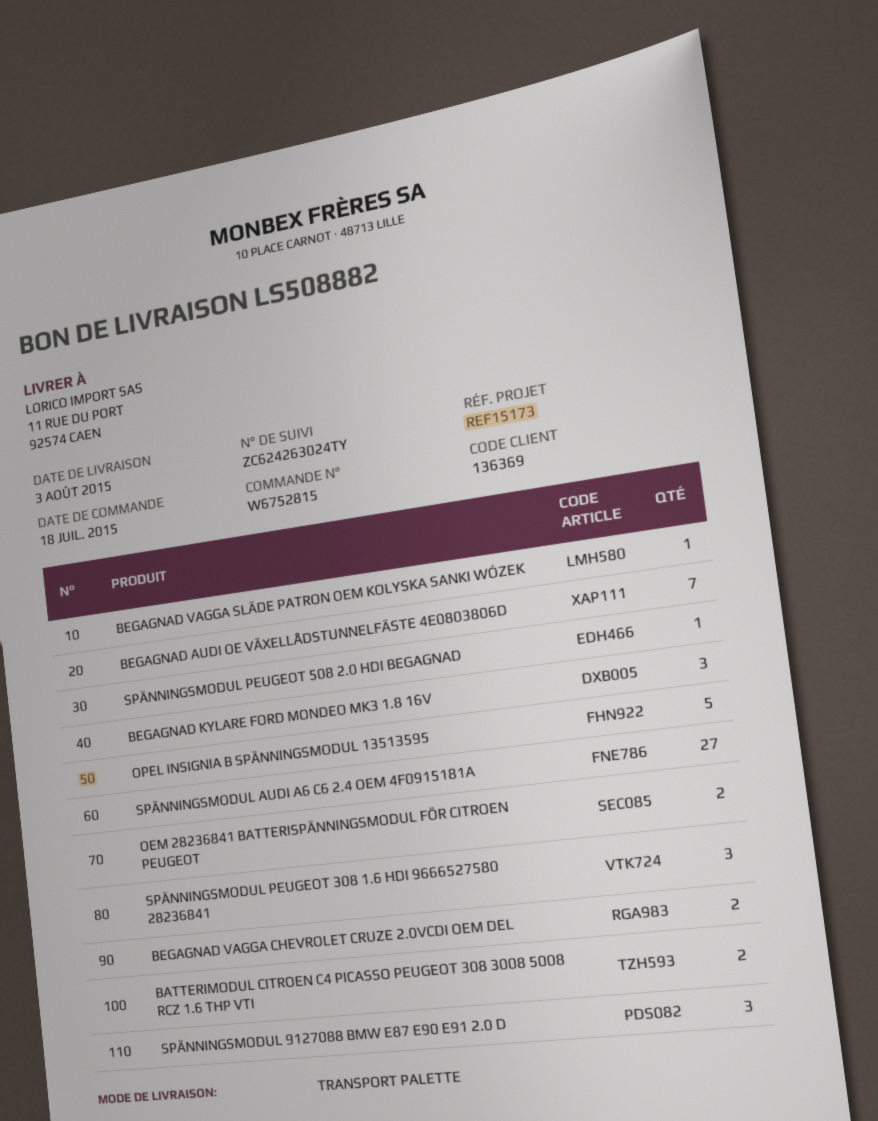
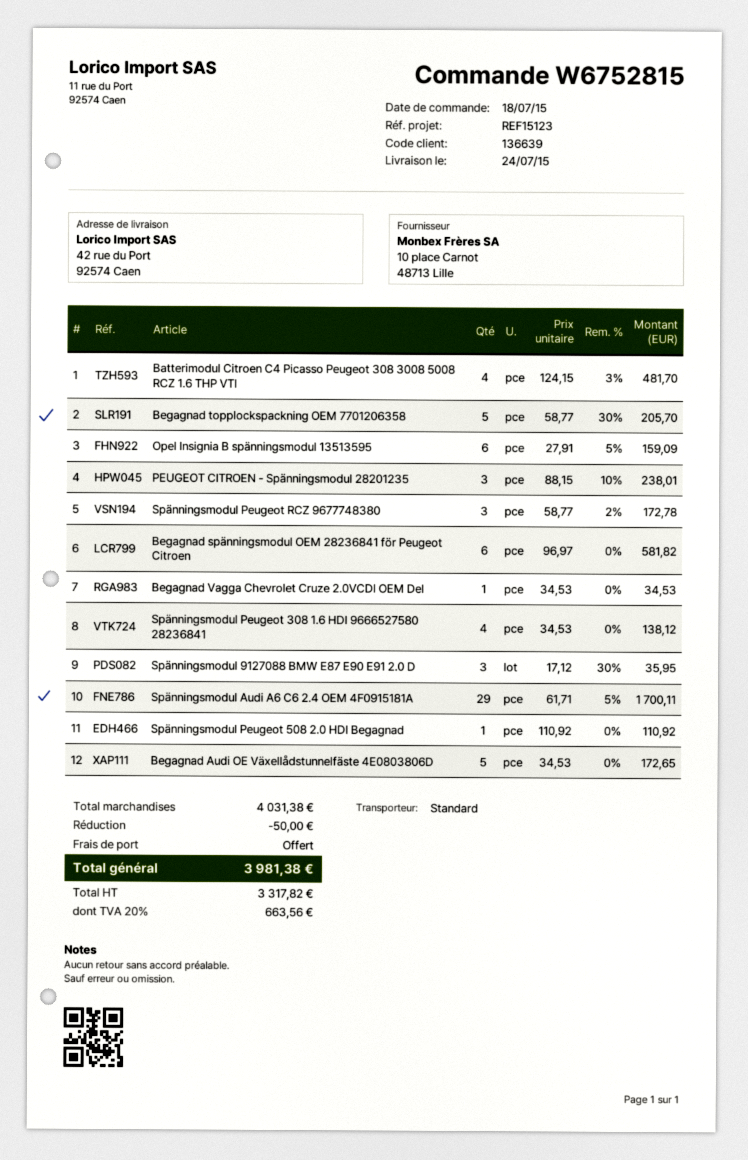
delivery date: 2015-08-03 -> 2015-07-24
customer number: 136369 -> 136639
reference: REF15173 -> REF15123
shipping method: pallet freight -> standard
ship to: 11 RUE DU PORT, 92574 CAEN -> 42 rue du Port, 92574 Caen
BEGAGNAD VAGGA SLÄDE PATRON OEM KOLYSKA SANKI WÓZEK: 1 -> none
BEGAGNAD AUDI OE VÄXELLÅDSTUNNELFÄSTE 4E0803806D: 7 -> 5
BEGAGNAD KYLARE FORD MONDEO MK3 1.8 16V: 3 -> none
OPEL INSIGNIA B SPÄNNINGSMODUL 13513595: 5 -> 6
SPÄNNINGSMODUL AUDI A6 C6 2.4 OEM 4F0915181A: 27 -> 29
OEM 28236841 BATTERISPÄNNINGSMODUL FÖR CITROEN PEUGEOT: 2 -> none
SPÄNNINGSMODUL PEUGEOT 308 1.6 HDI 9666527580 28236841: 3 -> 4
BEGAGNAD VAGGA CHEVROLET CRUZE 2.0VCDI OEM DEL: 2 -> 1
BATTERIMODUL CITROEN C4 PICASSO PEUGEOT 308 3008 5008 RCZ 1.6 THP VTI: 2 -> 4
Begagnad topplockspackning OEM 7701206358: none -> 5
PEUGEOT CITROEN - Spänningsmodul 28201235: none -> 3
Spänningsmodul Peugeot RCZ 9677748380: none -> 3
Begagnad spänningsmodul OEM 28236841 för Peugeot Citroen: none -> 6

